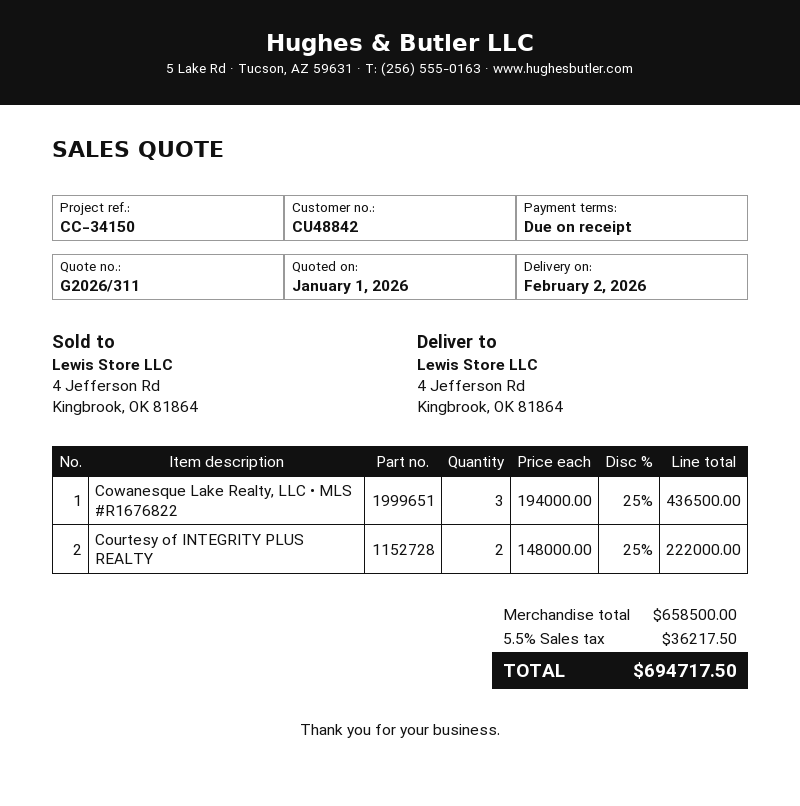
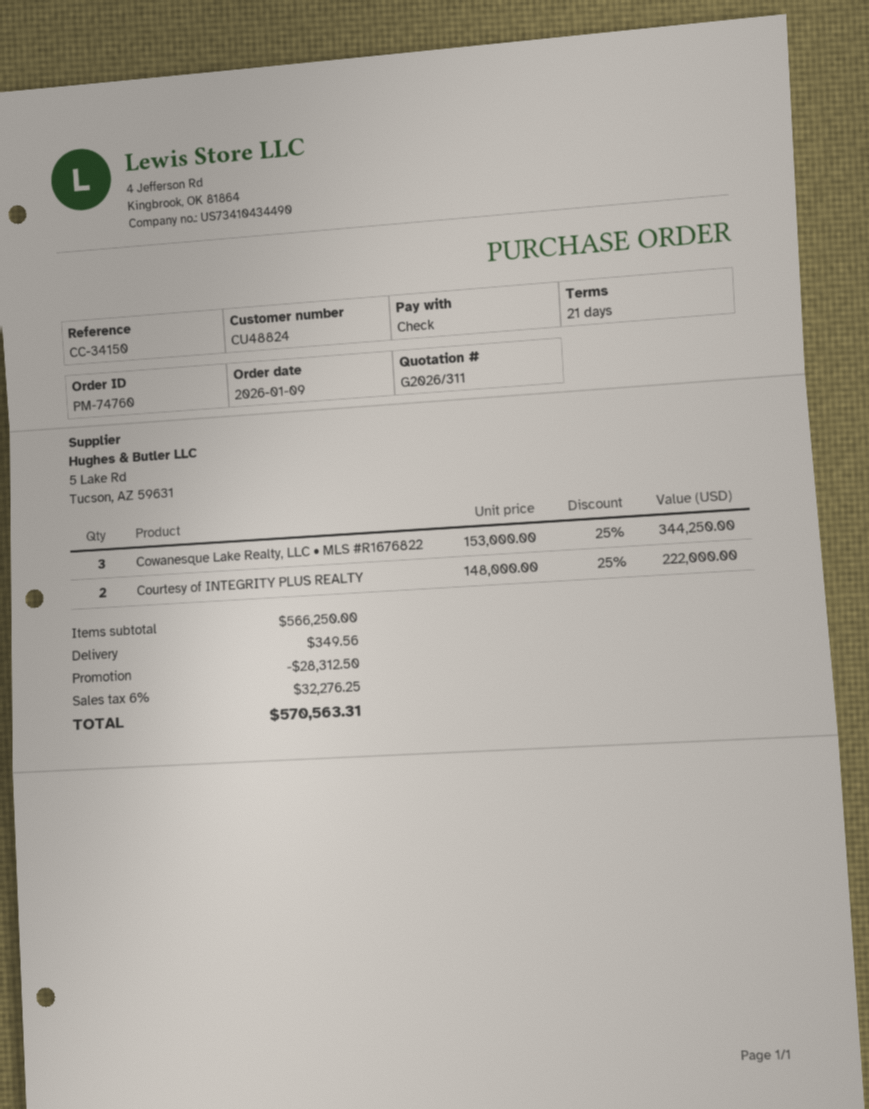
payment terms: on receipt -> 21 days
customer number: CU48842 -> CU48824
Cowanesque Lake Realty, LLC • MLS #R1676822: 3 x 194000.00 - 25% = 436500.00 -> 3 x 153000.00 - 25% = 344250.00
subtotal: 658500.00 -> 566250.00
discount: none -> 28312.50
shipping: none -> 349.56
tax: 5.5% = 36217.50 -> 6% = 32276.25
total: 694717.50 -> 570563.31

